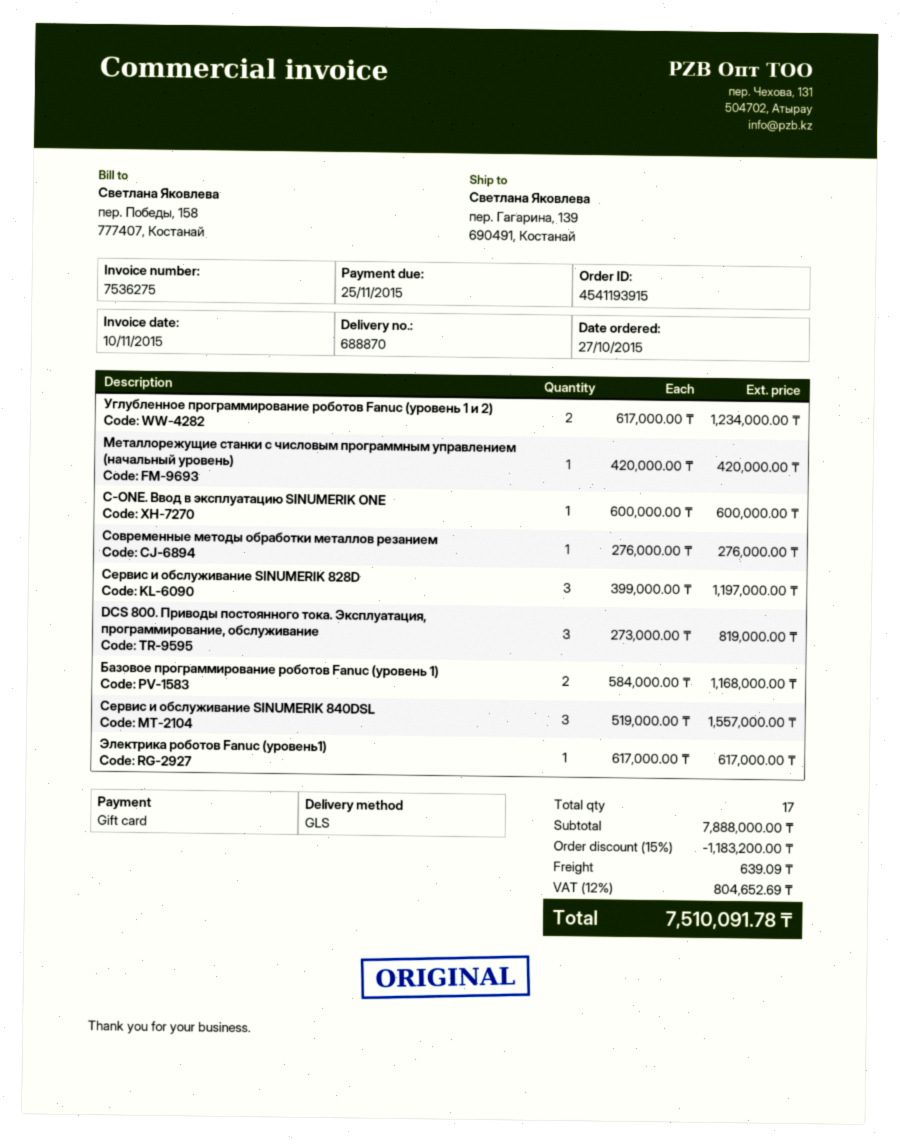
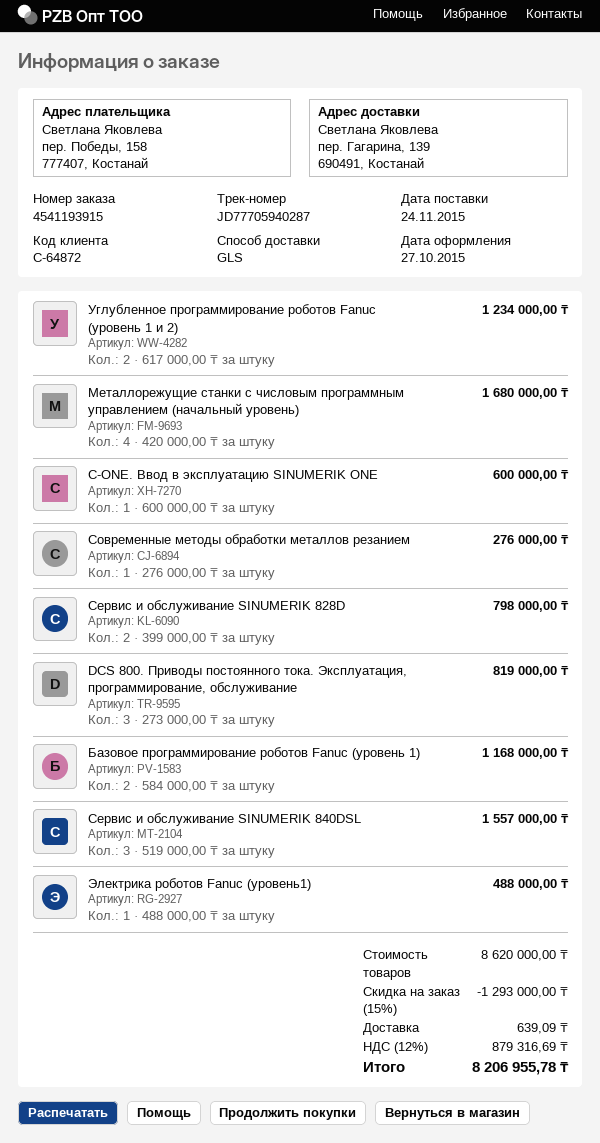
Металлорежущие станки с числовым программным управлением (начальный уровень): 1 x 420000.00 = 420000.00 -> 4 x 420000.00 = 1680000.00
Сервис и обслуживание SINUMERIK 828D: 3 x 399000.00 = 1197000.00 -> 2 x 399000.00 = 798000.00
Электрика роботов Fanuc (уровень1): 1 x 617000.00 = 617000.00 -> 1 x 488000.00 = 488000.00
subtotal: 7888000.00 -> 8620000.00
discount: 15% = 1183200.00 -> 15% = 1293000.00
tax: 12% = 804652.69 -> 12% = 879316.69
total: 7510091.78 -> 8206955.78

